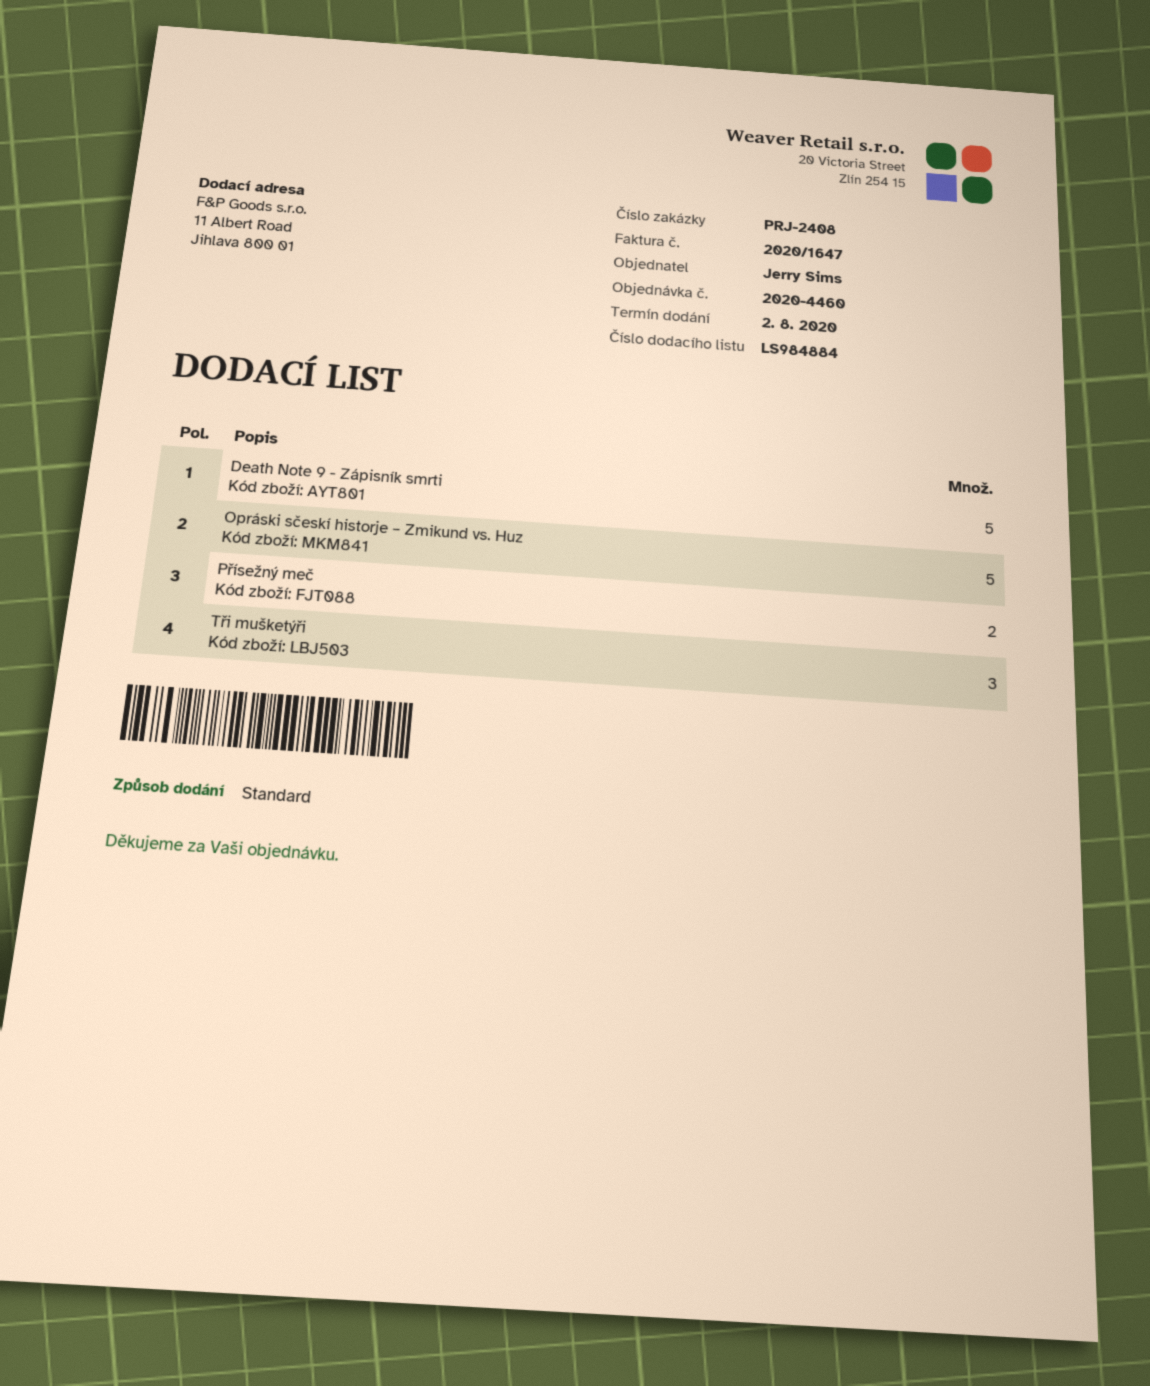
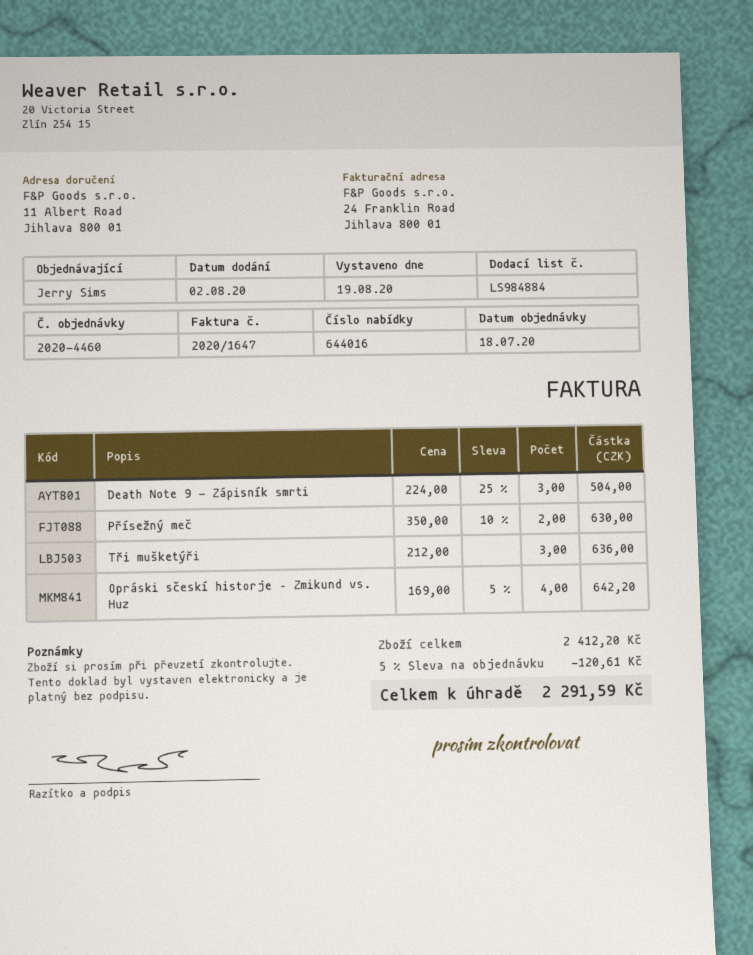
Death Note 9 - Zápisník smrti: 5 -> 3
Opráski sčeskí historje – Zmikund vs. Huz: 5 -> 4

